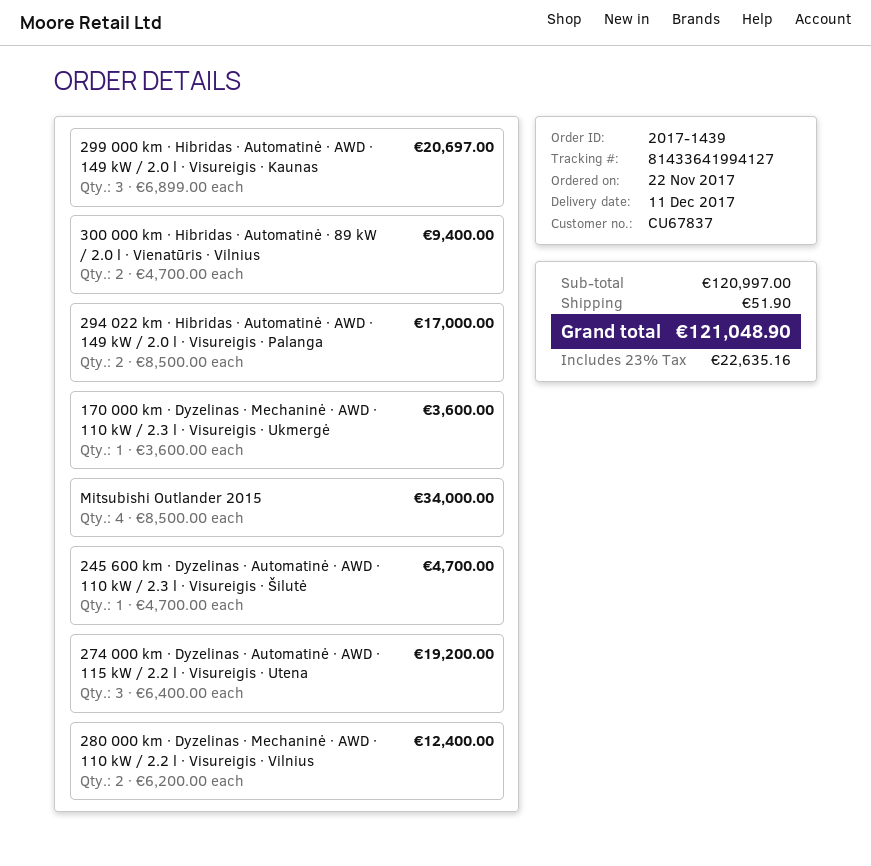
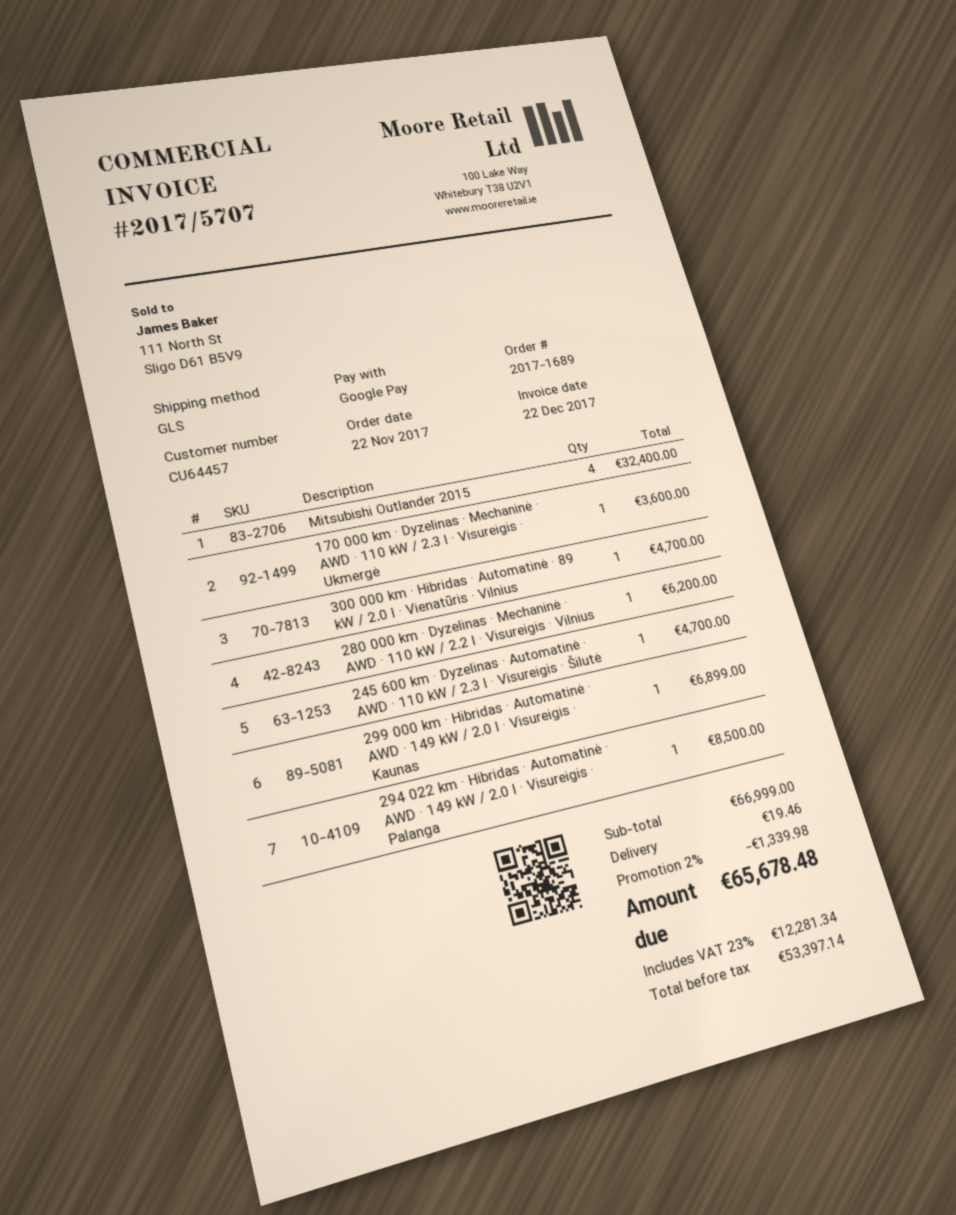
order number: 2017-1439 -> 2017-1689
customer number: CU67837 -> CU64457
299 000 km · Hibridas · Automatinė · AWD · 149 kW / 2.0 l · Visureigis · Kaunas: 3 for 20697.00 -> 1 for 6899.00
300 000 km · Hibridas · Automatinė · 89 kW / 2.0 l · Vienatūris · Vilnius: 2 for 9400.00 -> 1 for 4700.00
294 022 km · Hibridas · Automatinė · AWD · 149 kW / 2.0 l · Visureigis · Palanga: 2 for 17000.00 -> 1 for 8500.00
Mitsubishi Outlander 2015: 4 for 34000.00 -> 4 for 32400.00
274 000 km · Dyzelinas · Automatinė · AWD · 115 kW / 2.2 l · Visureigis · Utena: 3 for 19200.00 -> none
280 000 km · Dyzelinas · Mechaninė · AWD · 110 kW / 2.2 l · Visureigis · Vilnius: 2 for 12400.00 -> 1 for 6200.00
subtotal: 120997.00 -> 66999.00
discount: none -> 2% = 1339.98
shipping: 51.90 -> 19.46
tax: 23% = 22635.16 -> 23% = 12281.34
total: 121048.90 -> 65678.48

